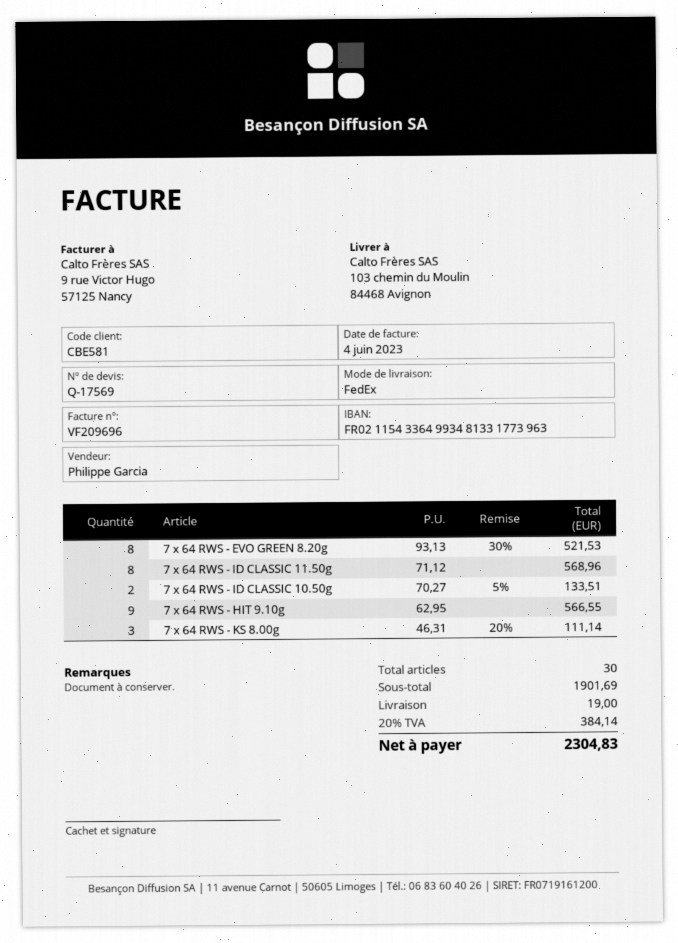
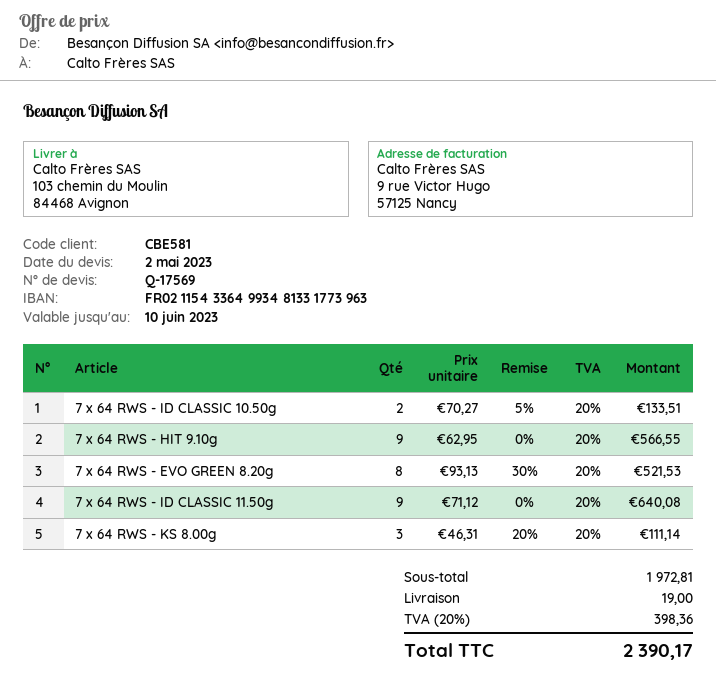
7 x 64 RWS - ID CLASSIC 11.50g: 8 x 71.12 = 568.96 -> 9 x 71.12 = 640.08
subtotal: 1901.69 -> 1972.81
tax: 20% = 384.14 -> 20% = 398.36
total: 2304.83 -> 2390.17

